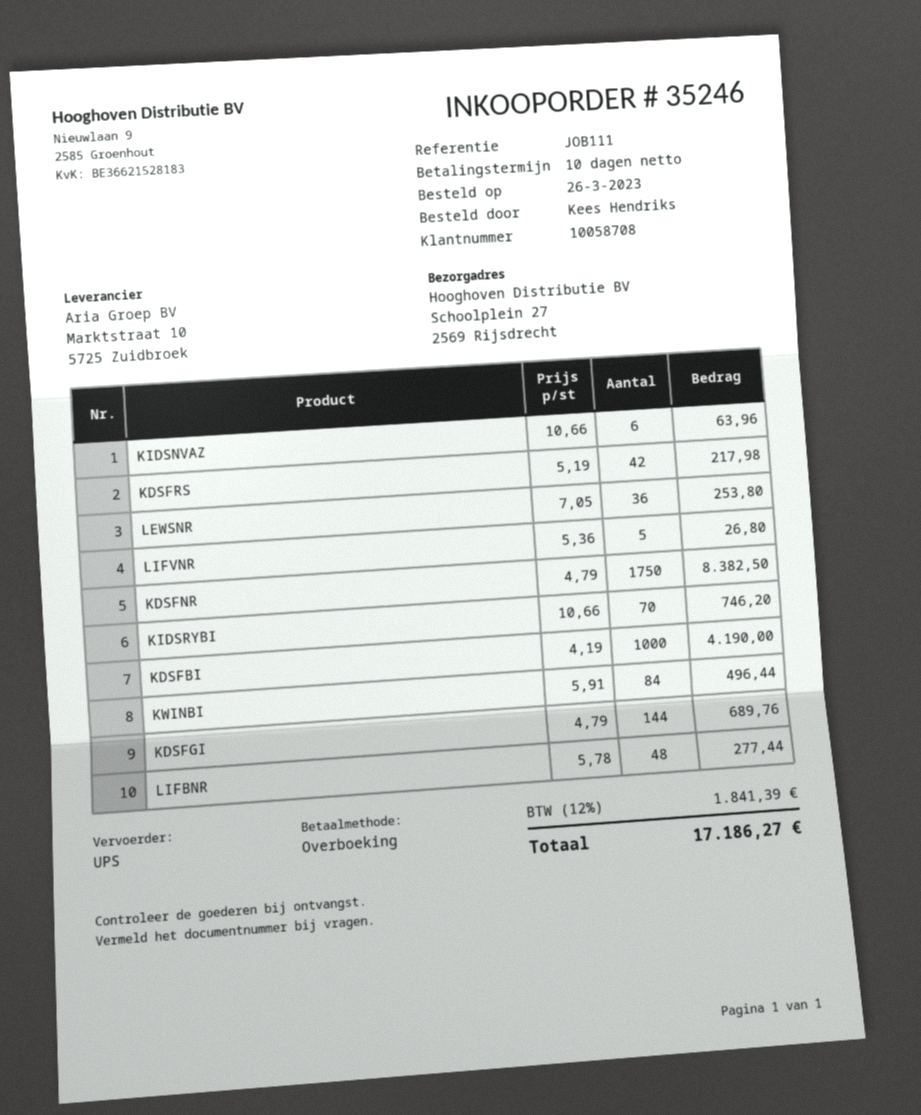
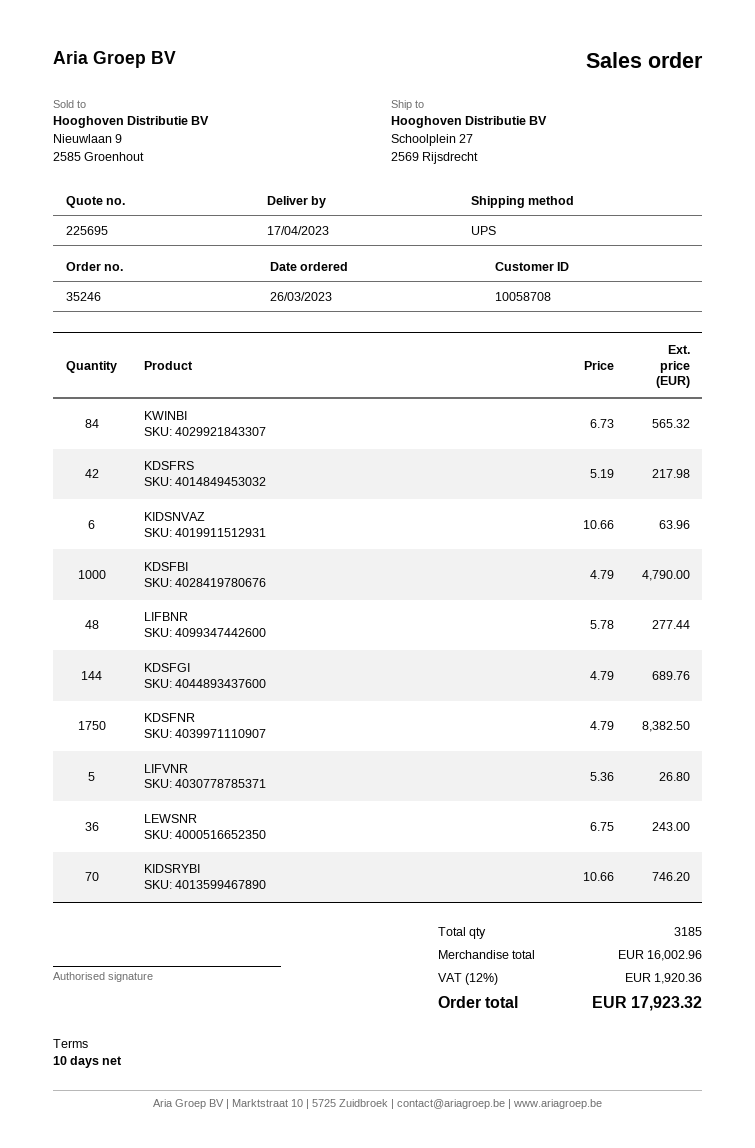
LEWSNR: 36 x 7.05 = 253.80 -> 36 x 6.75 = 243.00
KDSFBI: 1000 x 4.19 = 4190.00 -> 1000 x 4.79 = 4790.00
KWINBI: 84 x 5.91 = 496.44 -> 84 x 6.73 = 565.32
tax: 12% = 1841.39 -> 12% = 1920.36
total: 17186.27 -> 17923.32

